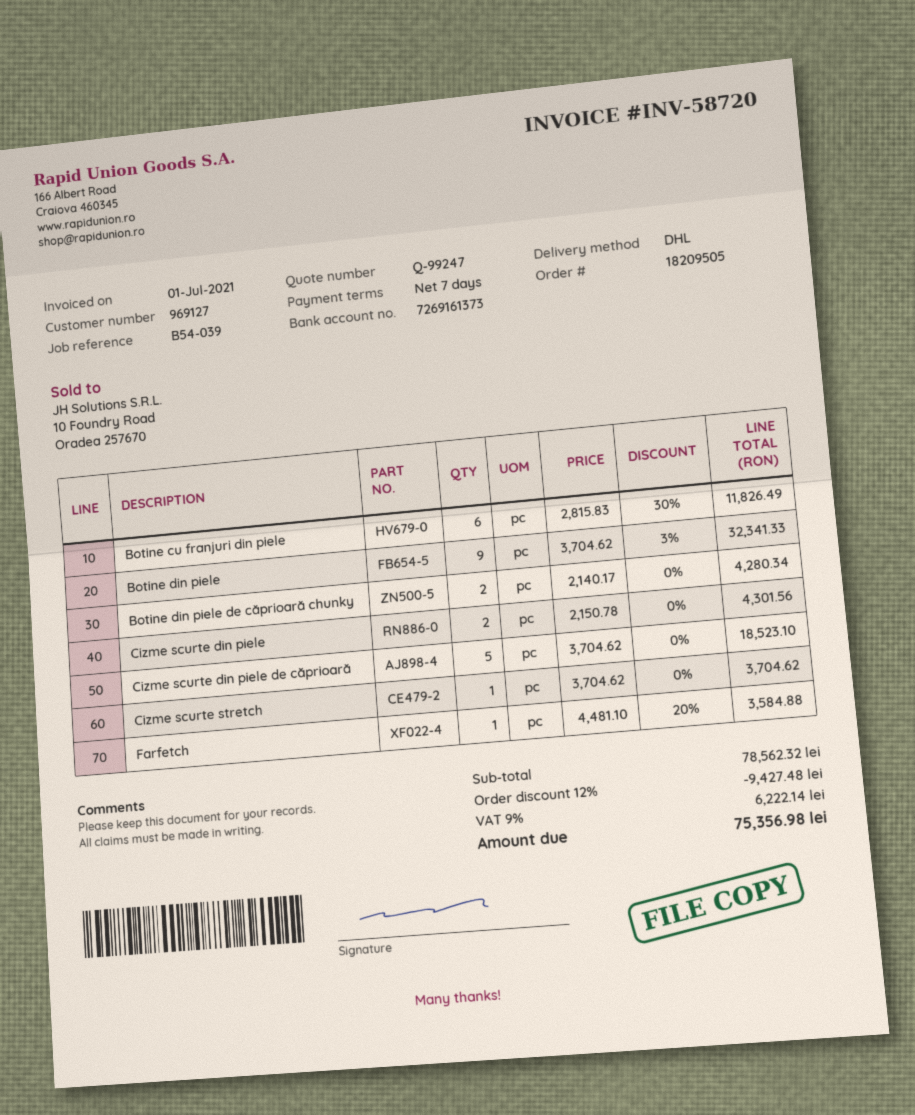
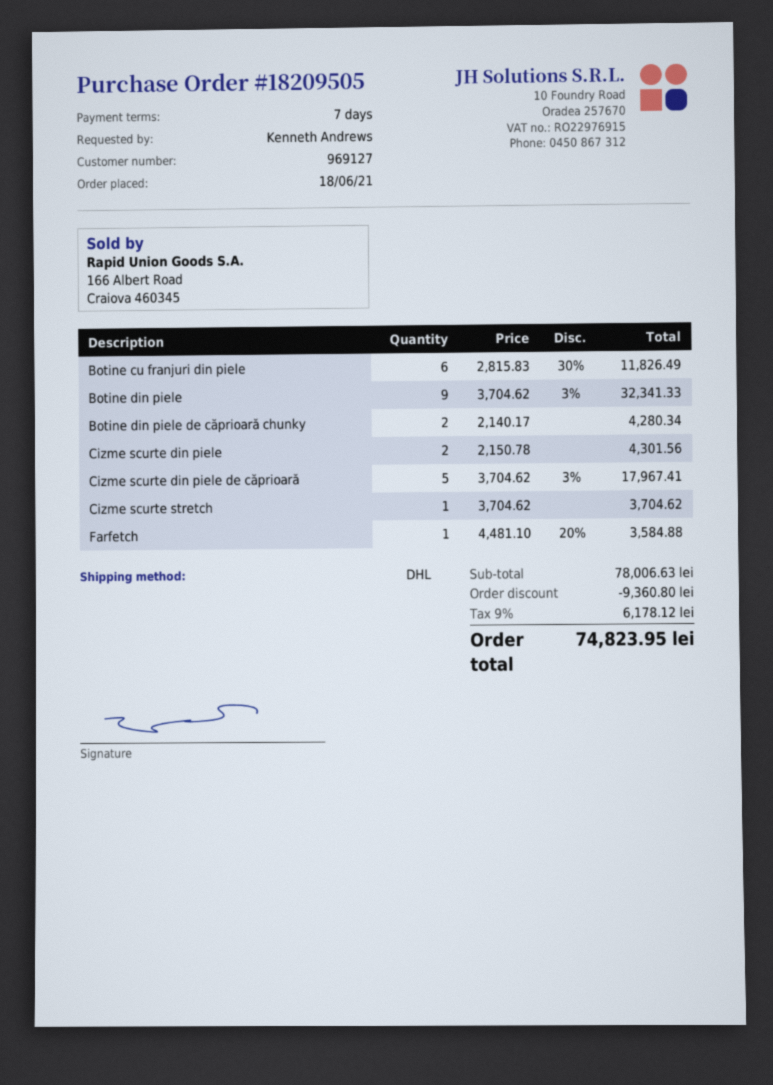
Cizme scurte din piele de căprioară: 5 x 3704.62 = 18523.10 -> 5 x 3704.62 - 3% = 17967.41
subtotal: 78562.32 -> 78006.63
discount: 9427.48 -> 9360.80
tax: 9% = 6222.14 -> 9% = 6178.12
total: 75356.98 -> 74823.95

